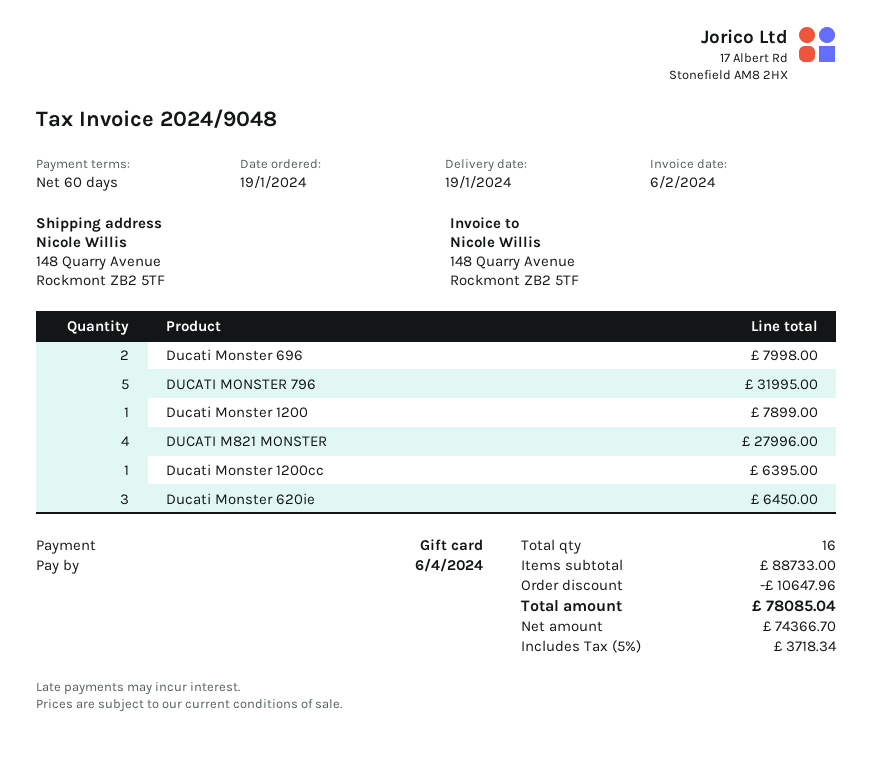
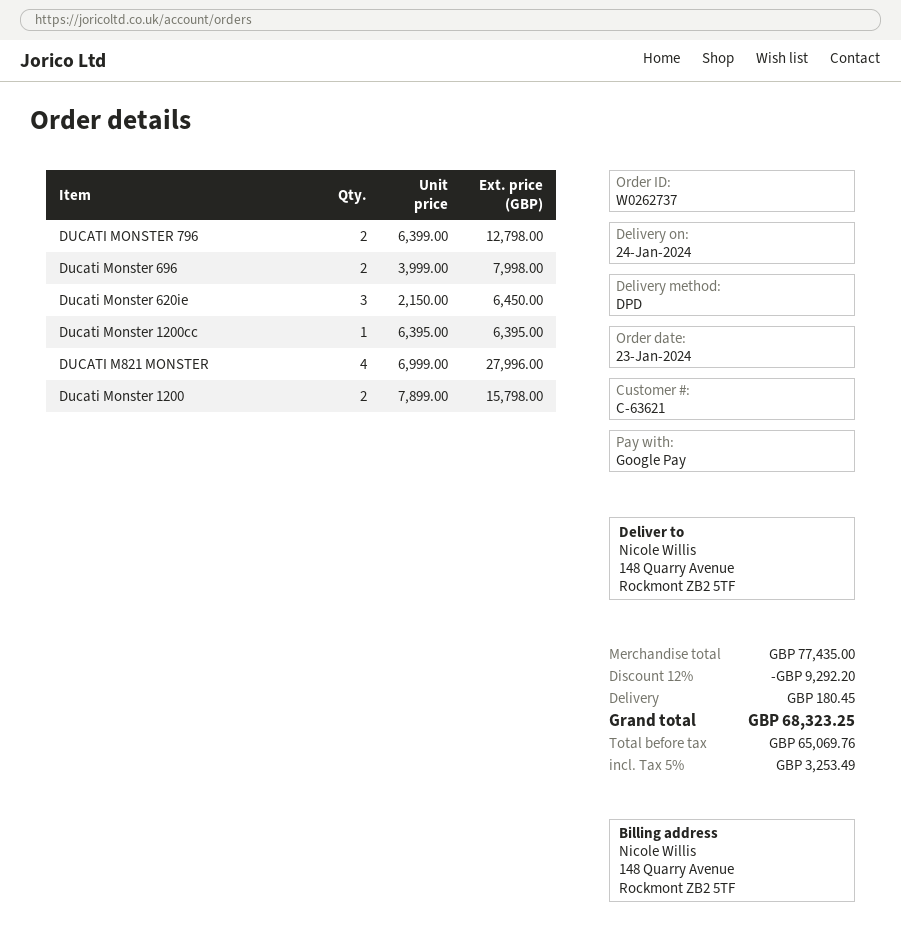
order date: 2024-01-19 -> 2024-01-23
delivery date: 2024-01-19 -> 2024-01-24
payment method: gift card -> Google Pay
DUCATI MONSTER 796: 5 for 31995.00 -> 2 for 12798.00
Ducati Monster 1200: 1 for 7899.00 -> 2 for 15798.00
subtotal: 88733.00 -> 77435.00
discount: 10647.96 -> 9292.20
shipping: none -> 180.45
net: 74366.70 -> 65069.76
tax: 5% = 3718.34 -> 5% = 3253.49
total: 78085.04 -> 68323.25

